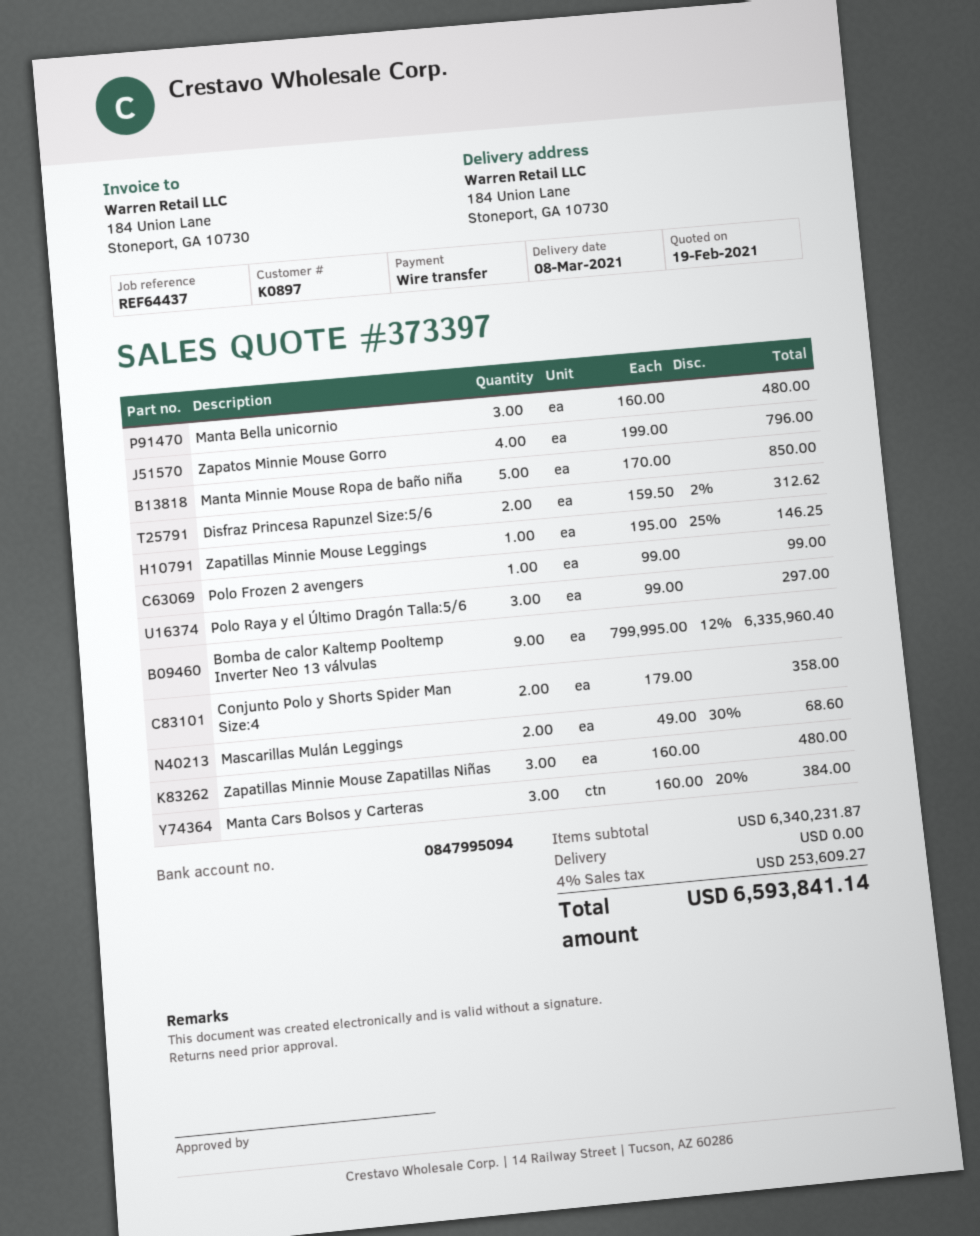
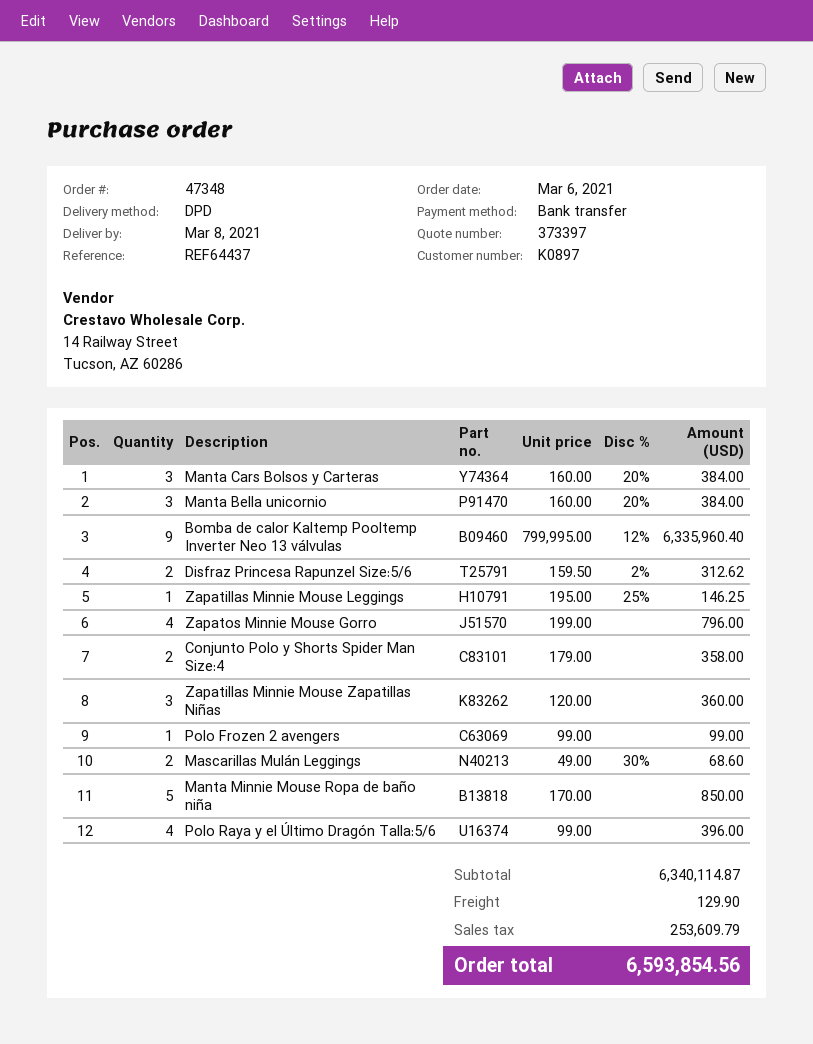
Manta Bella unicornio: 3 x 160.00 = 480.00 -> 3 x 160.00 - 20% = 384.00
Polo Raya y el Último Dragón Talla:5/6: 3 x 99.00 = 297.00 -> 4 x 99.00 = 396.00
Zapatillas Minnie Mouse Zapatillas Niñas: 3 x 160.00 = 480.00 -> 3 x 120.00 = 360.00
subtotal: 6340231.87 -> 6340114.87
shipping: 0.00 -> 129.90
tax: 253609.27 -> 253609.79
total: 6593841.14 -> 6593854.56

